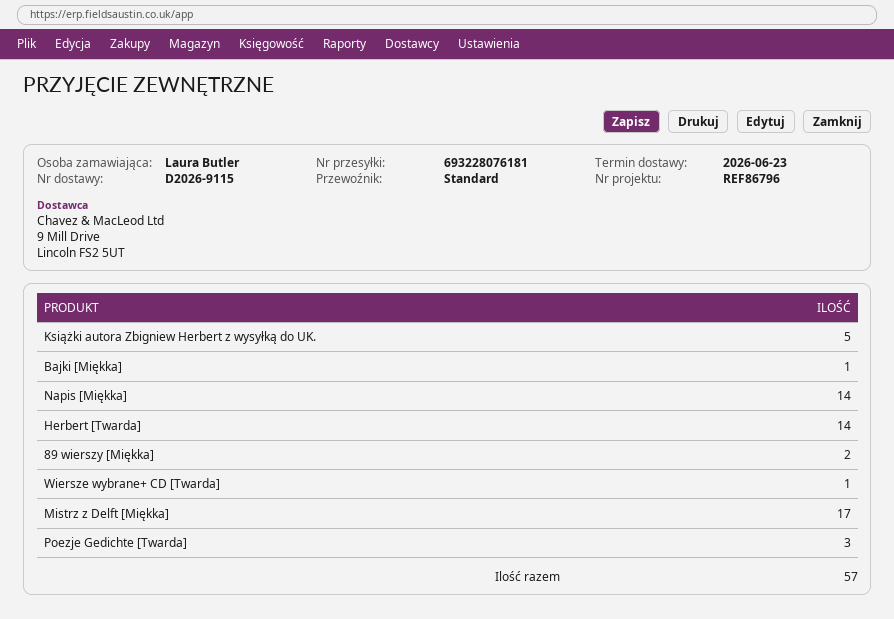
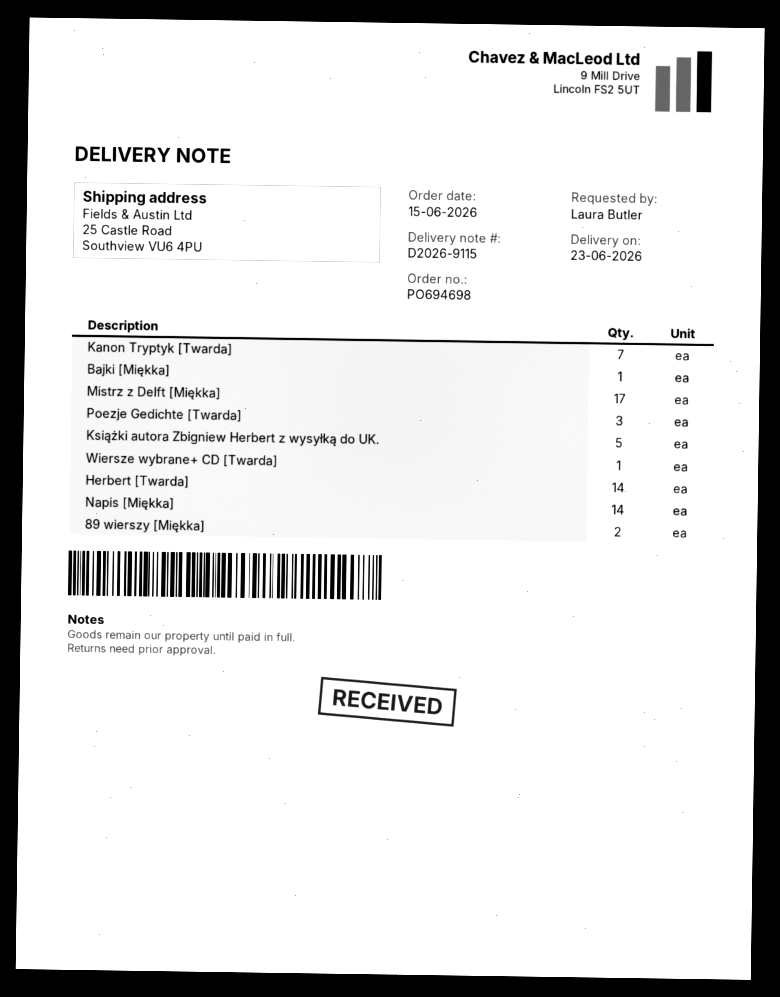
Kanon Tryptyk [Twarda]: none -> 7

